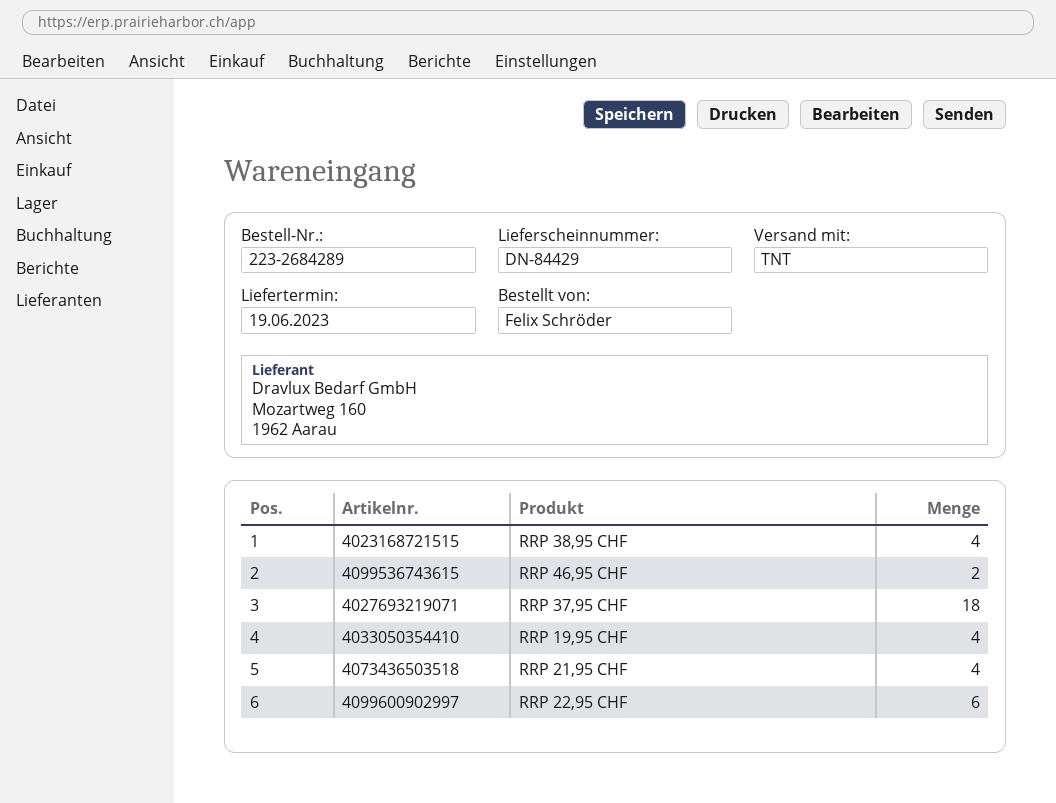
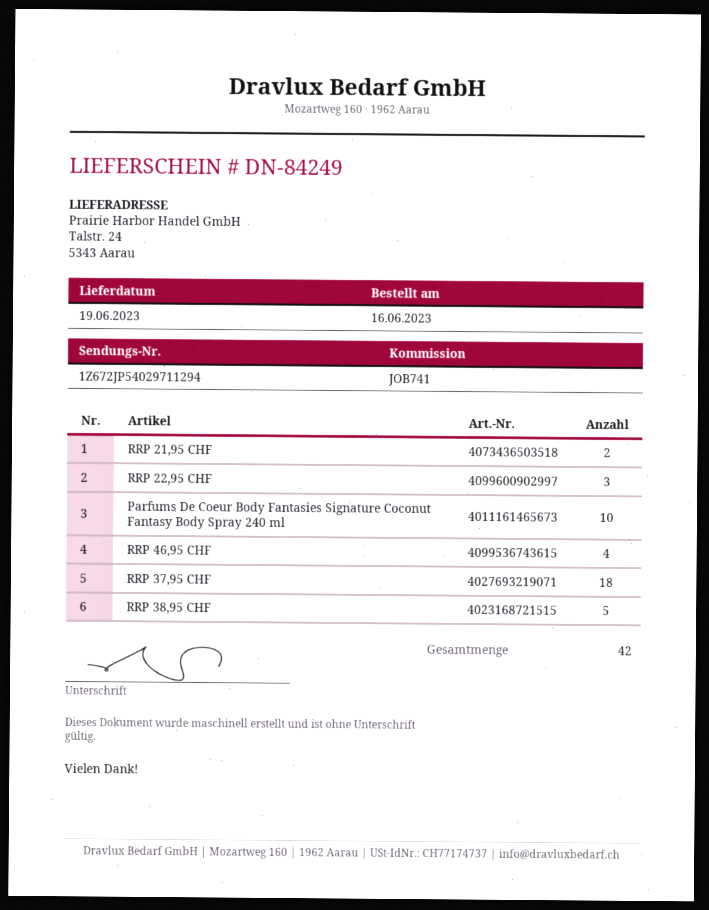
delivery note number: DN-84429 -> DN-84249
RRP 38,95 CHF: 4 -> 5
RRP 46,95 CHF: 2 -> 4
RRP 19,95 CHF: 4 -> none
RRP 21,95 CHF: 4 -> 2
RRP 22,95 CHF: 6 -> 3
Parfums De Coeur Body Fantasies Signature Coconut Fantasy Body Spray 240 ml: none -> 10

